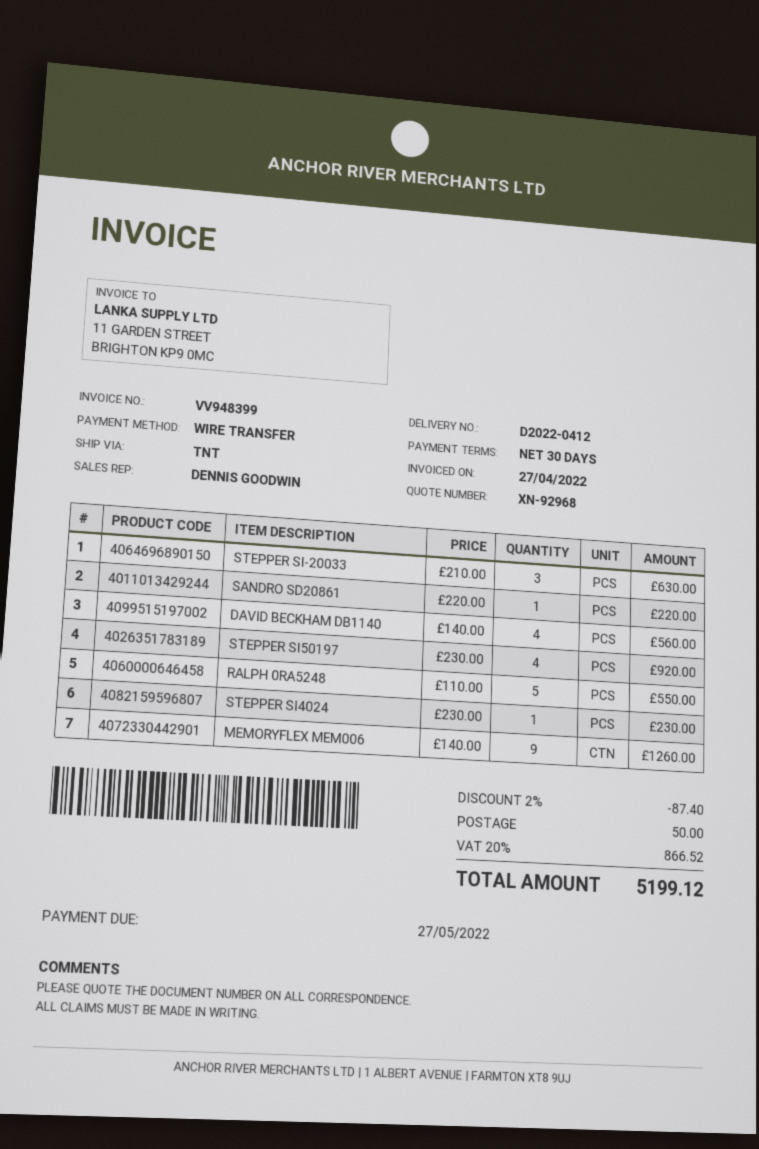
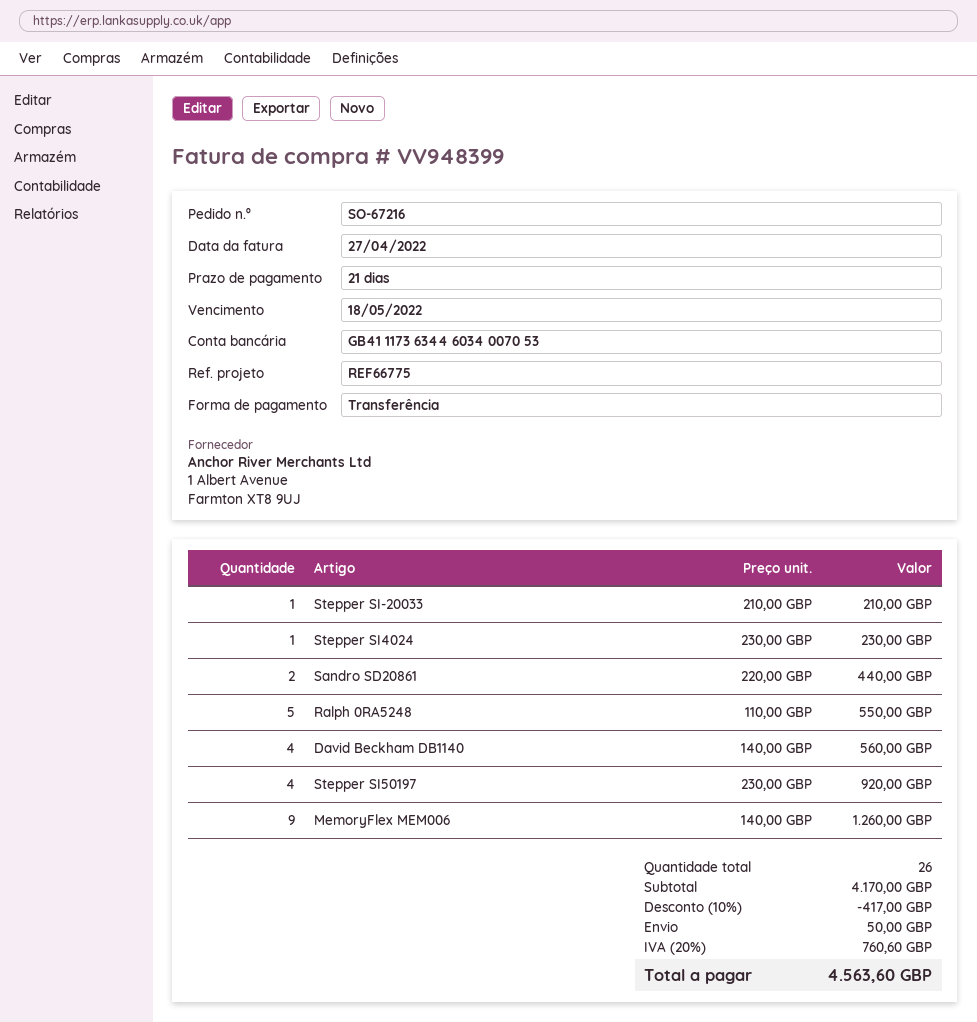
payment terms: 30 days -> 21 days
due date: 2022-05-27 -> 2022-05-18
STEPPER SI-20033: 3 x 210.00 = 630.00 -> 1 x 210.00 = 210.00
SANDRO SD20861: 1 x 220.00 = 220.00 -> 2 x 220.00 = 440.00
discount: 2% = 87.40 -> 10% = 417.00
tax: 20% = 866.52 -> 20% = 760.60
total: 5199.12 -> 4563.60

